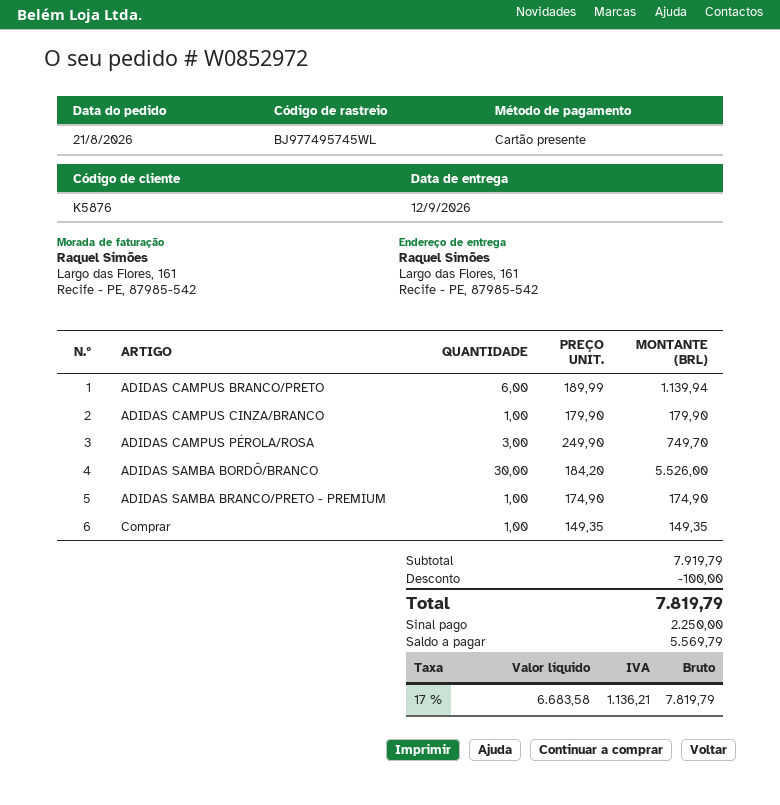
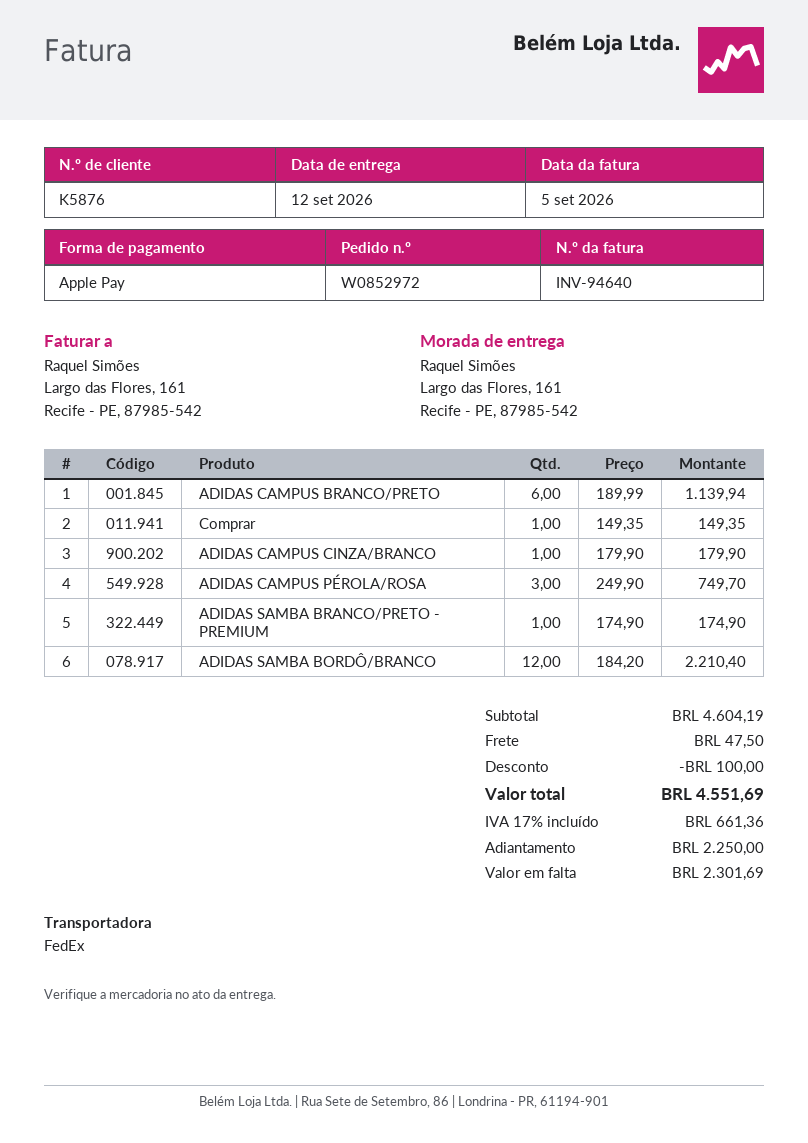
payment method: gift card -> Apple Pay
ADIDAS SAMBA BORDÔ/BRANCO: 30 x 184.20 = 5526.00 -> 12 x 184.20 = 2210.40
subtotal: 7919.79 -> 4604.19
shipping: none -> 47.50
tax: 17% = 1136.21 -> 17% = 661.36
total: 7819.79 -> 4551.69
balance: 5569.79 -> 2301.69

